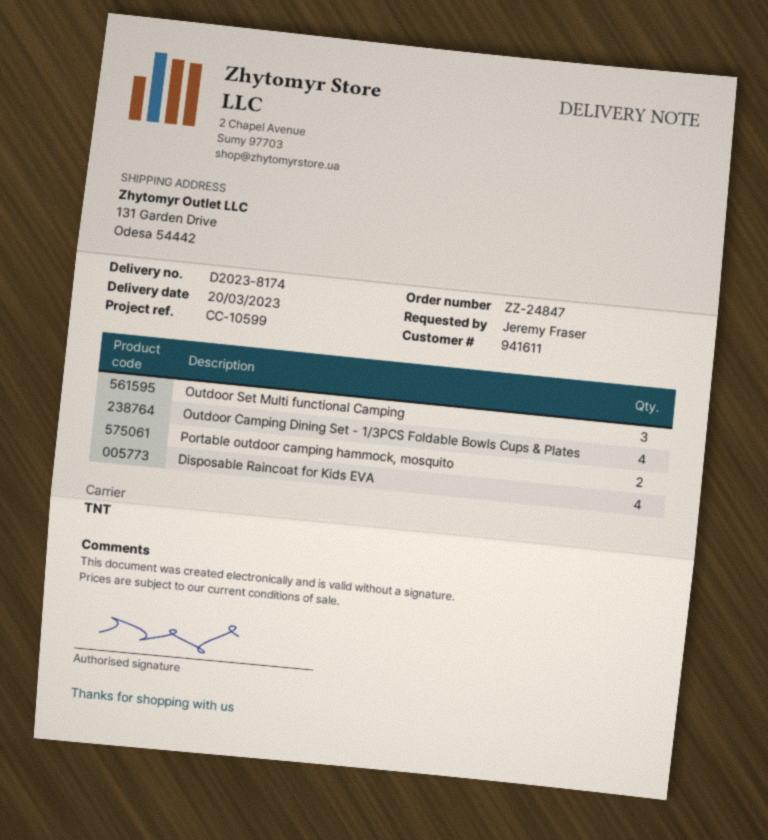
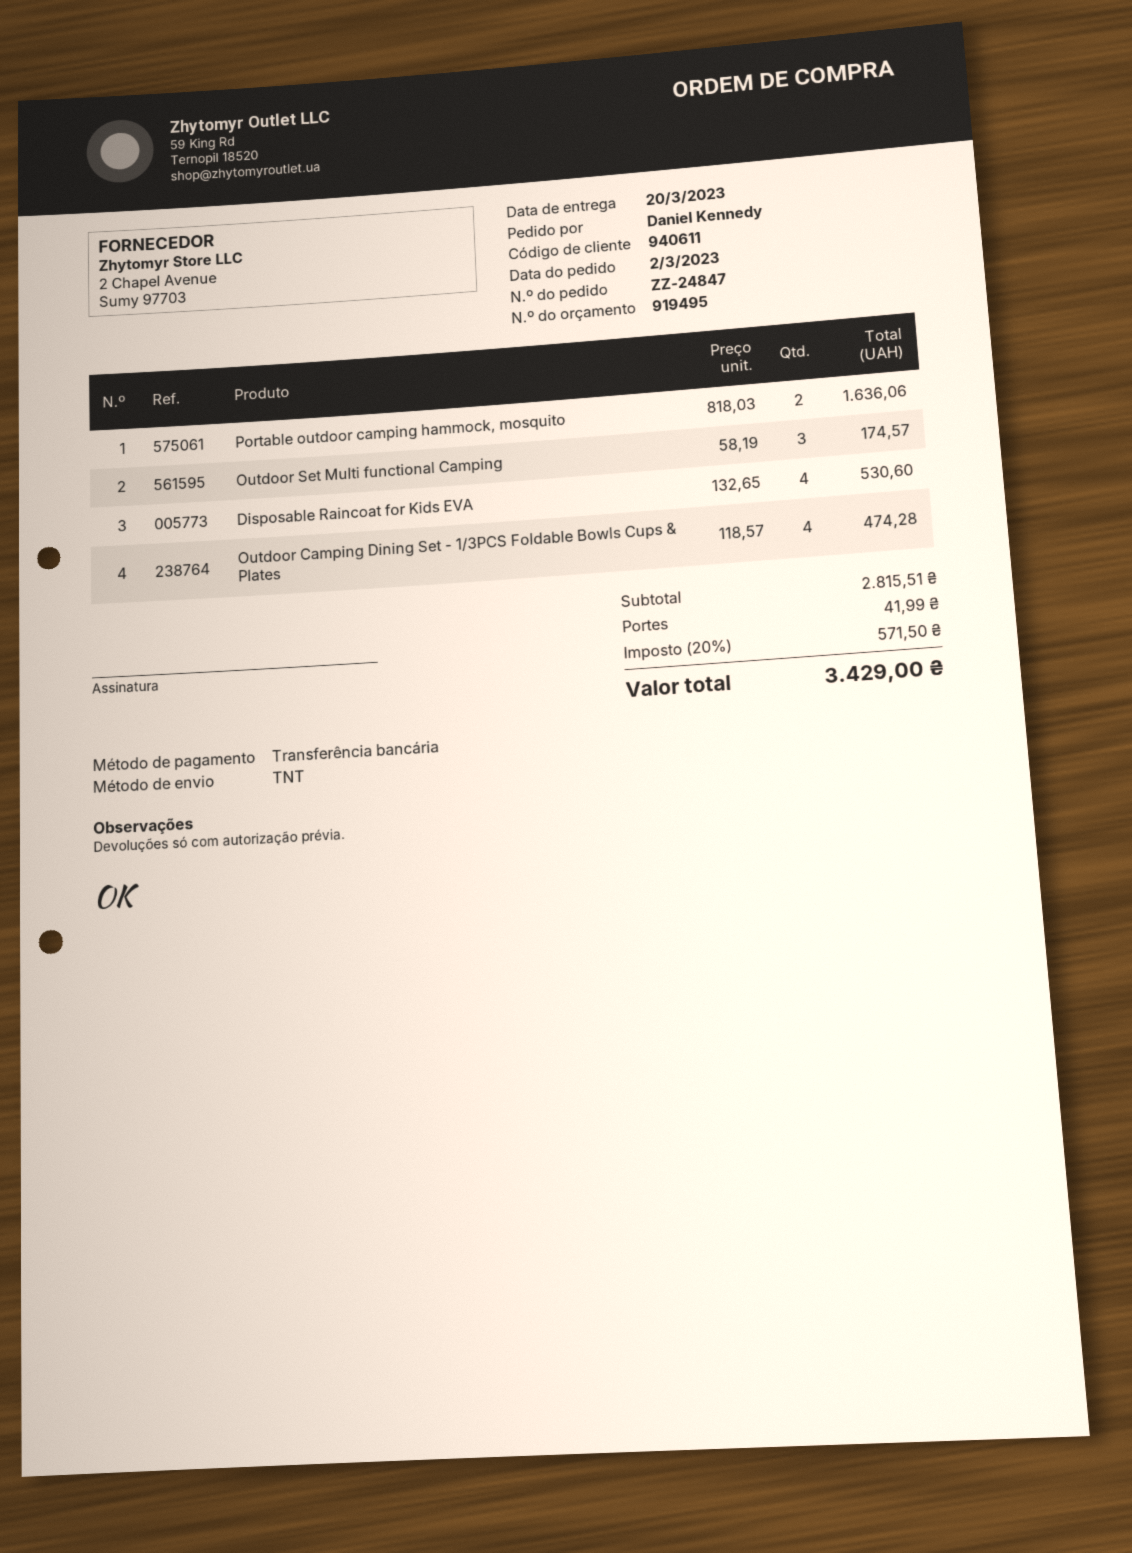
customer number: 941611 -> 940611
ordered by: Jeremy Fraser -> Daniel Kennedy

